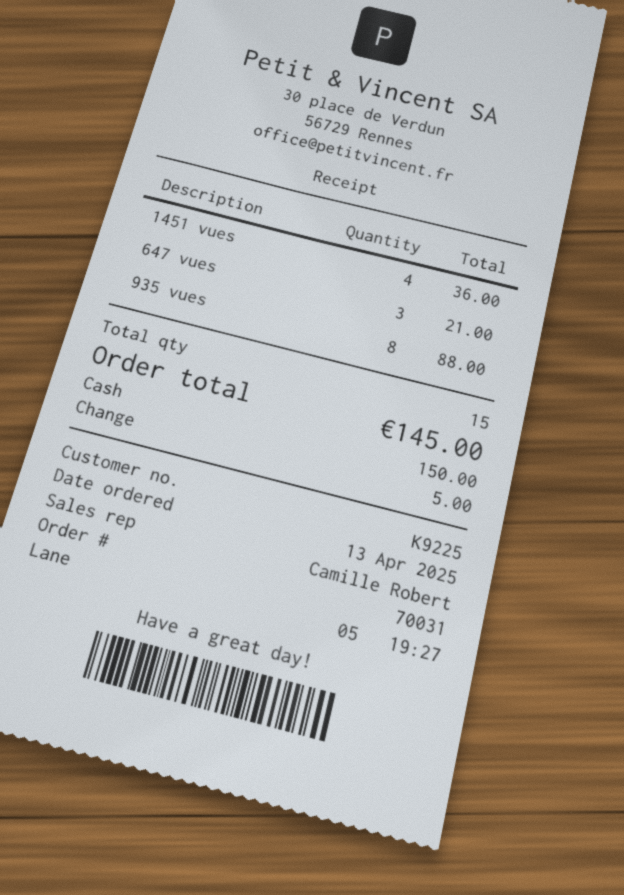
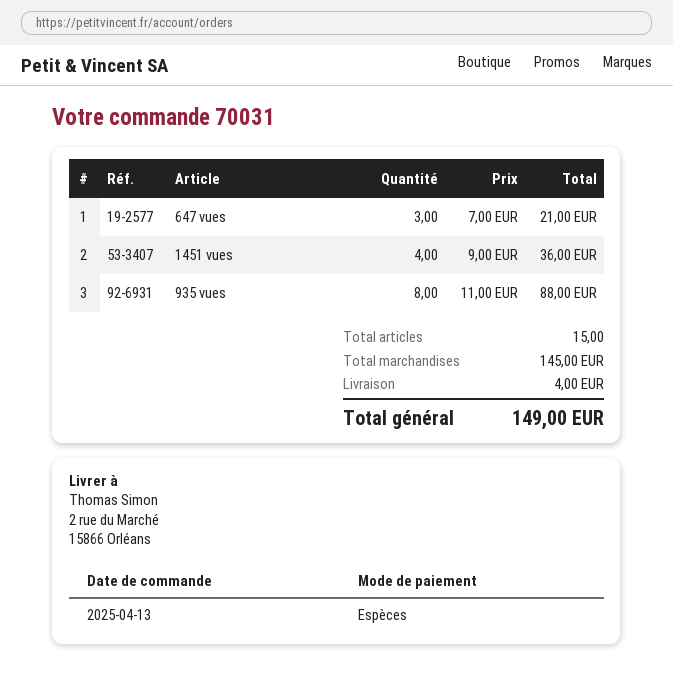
shipping: none -> 4.00
total: 145.00 -> 149.00

